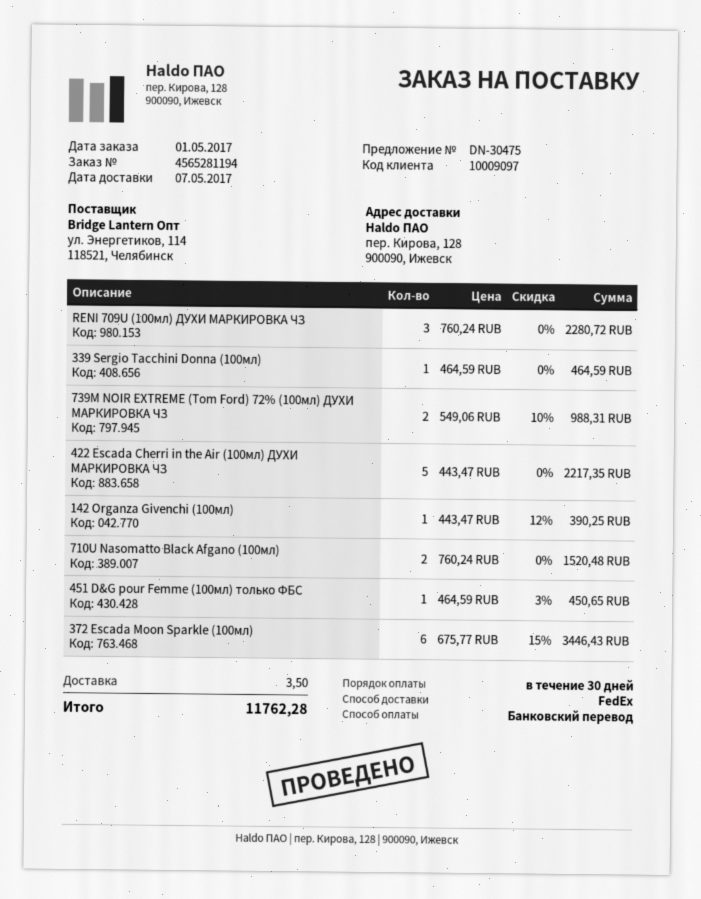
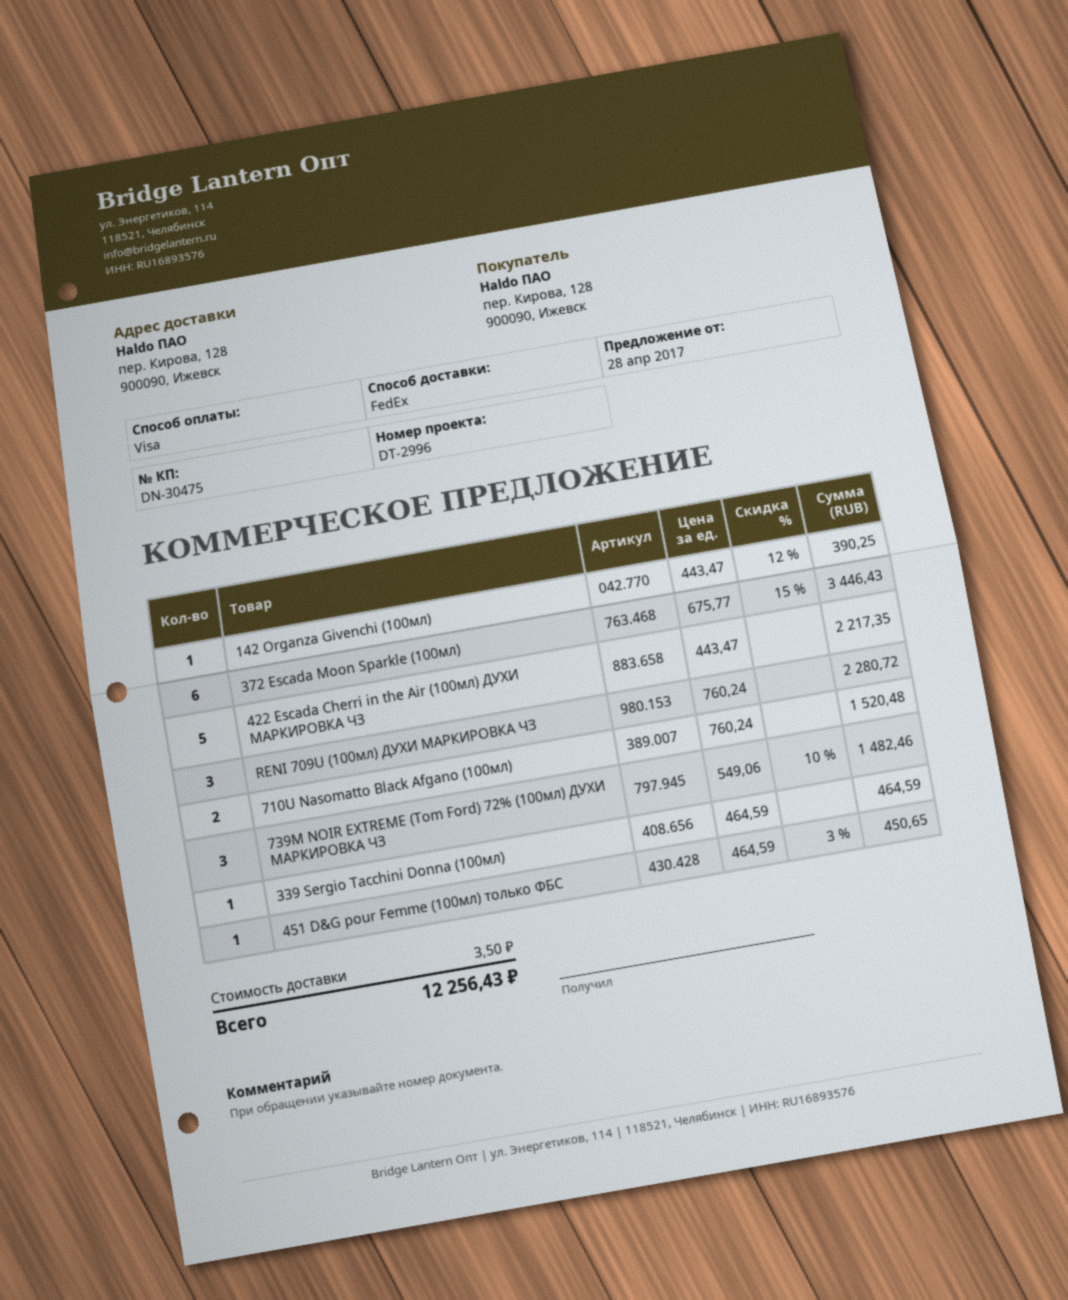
payment method: bank transfer -> Visa
739M NOIR EXTREME (Tom Ford) 72% (100мл) ДУХИ МАРКИРОВКА ЧЗ: 2 x 549.06 - 10% = 988.31 -> 3 x 549.06 - 10% = 1482.46
total: 11762.28 -> 12256.43

